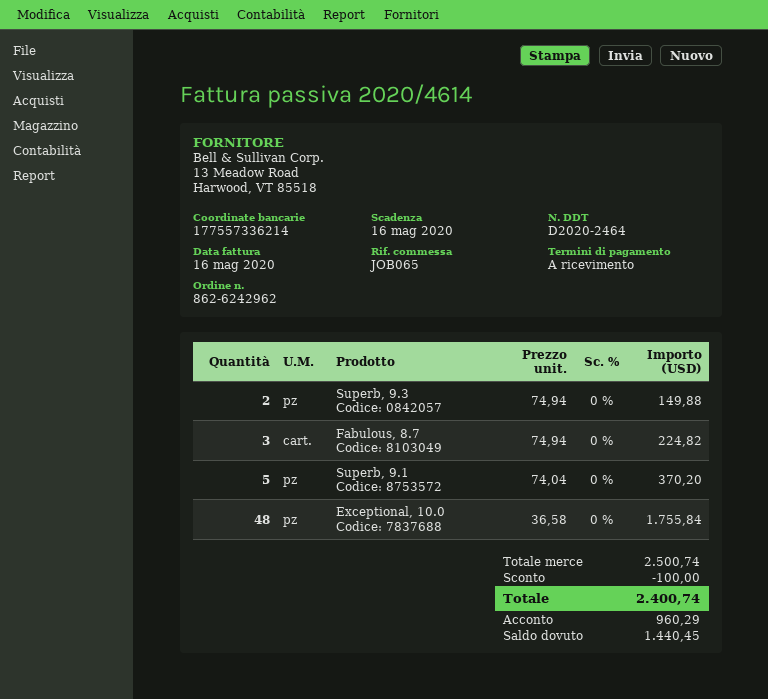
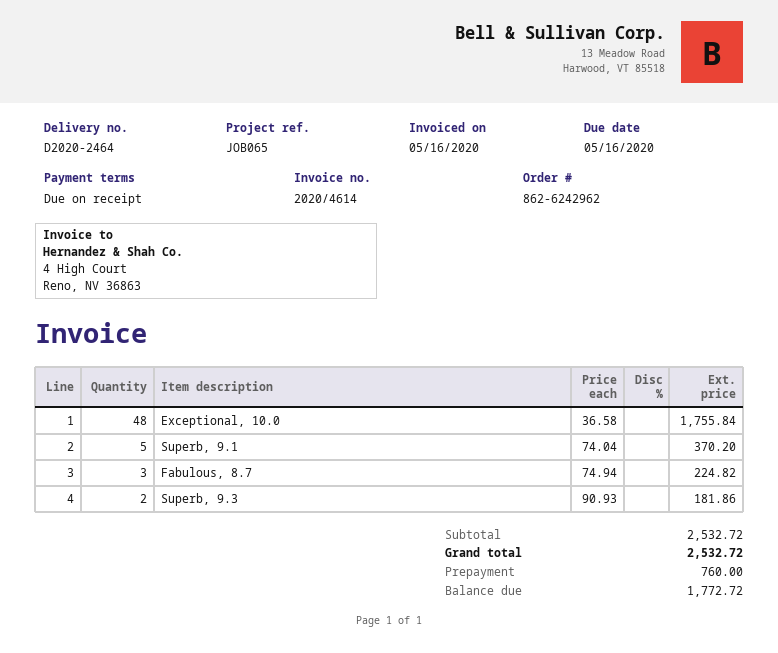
Superb, 9.3: 2 x 74.94 = 149.88 -> 2 x 90.93 = 181.86
subtotal: 2500.74 -> 2532.72
discount: 100.00 -> none
total: 2400.74 -> 2532.72
deposit: 960.29 -> 760.00
balance: 1440.45 -> 1772.72

